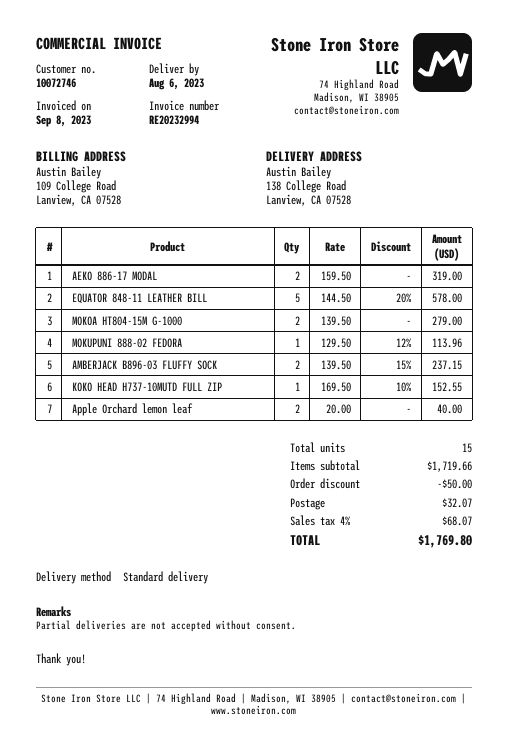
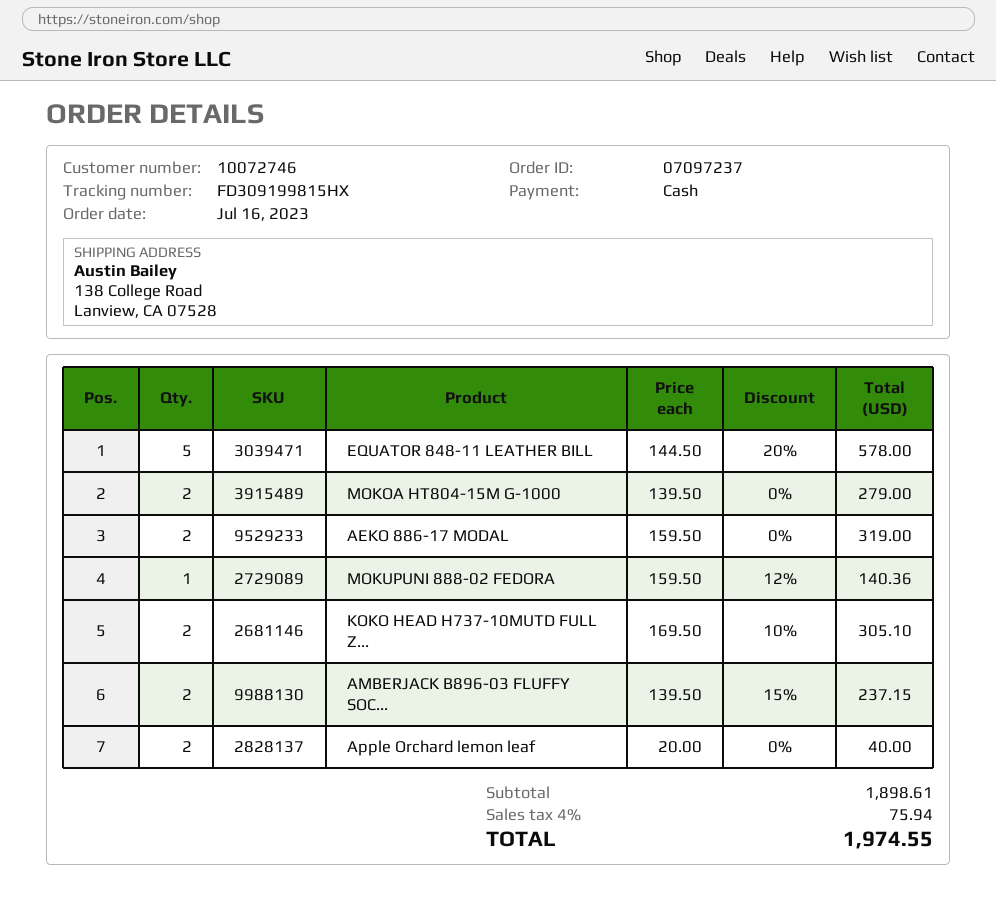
MOKUPUNI 888-02 FEDORA: 1 x 129.50 - 12% = 113.96 -> 1 x 159.50 - 12% = 140.36
KOKO HEAD H737-10MUTD FULL ZIP: 1 x 169.50 - 10% = 152.55 -> 2 x 169.50 - 10% = 305.10
subtotal: 1719.66 -> 1898.61
discount: 50.00 -> none
shipping: 32.07 -> none
tax: 4% = 68.07 -> 4% = 75.94
total: 1769.80 -> 1974.55

